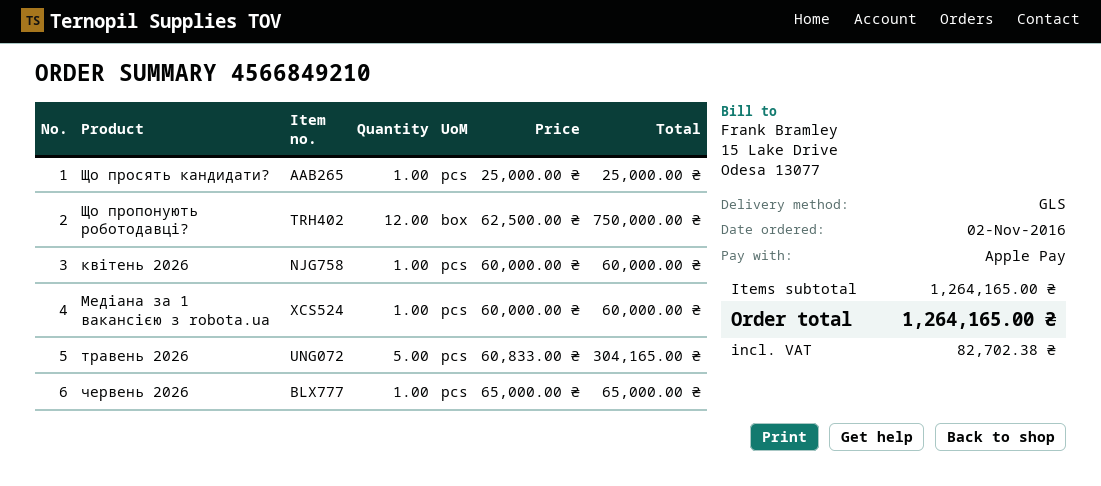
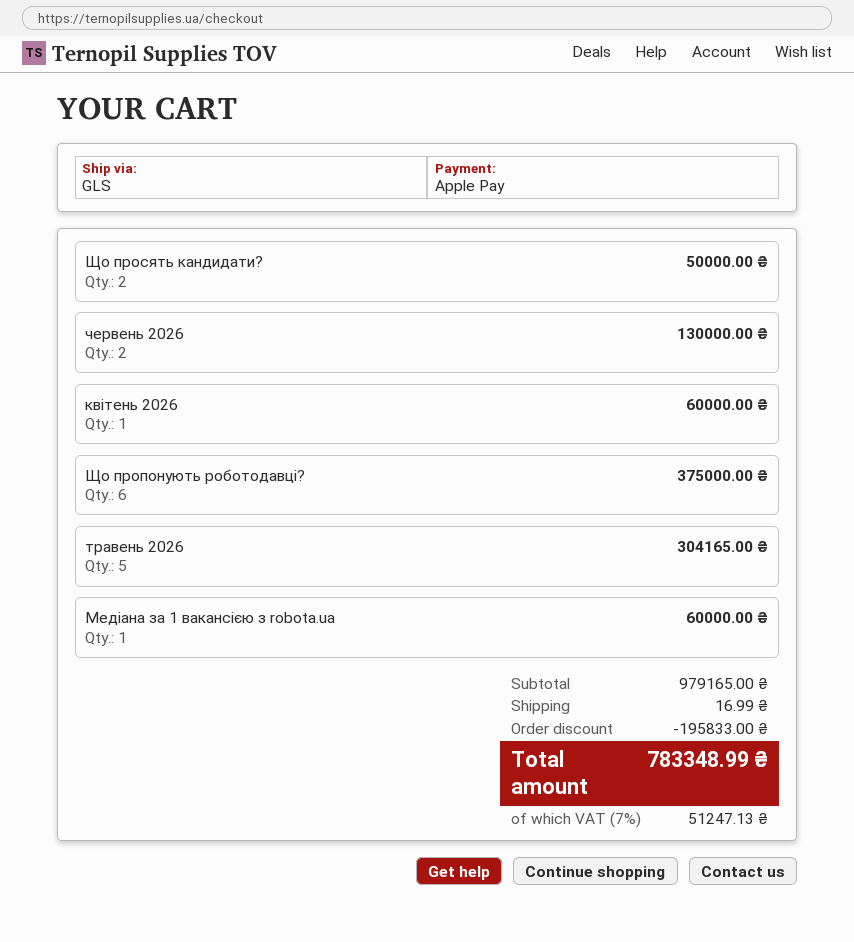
Що просять кандидати?: 1 for 25000.00 -> 2 for 50000.00
Що пропонують роботодавці?: 12 for 750000.00 -> 6 for 375000.00
червень 2026: 1 for 65000.00 -> 2 for 130000.00
subtotal: 1264165.00 -> 979165.00
discount: none -> 195833.00
shipping: none -> 16.99
tax: 82702.38 -> 51247.13
total: 1264165.00 -> 783348.99

